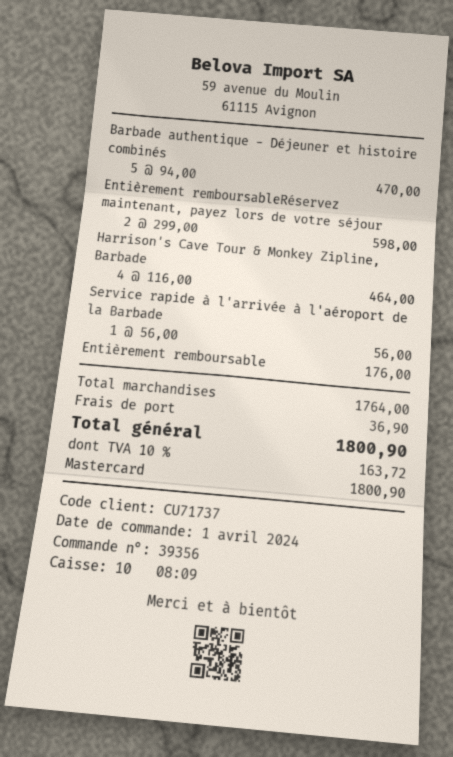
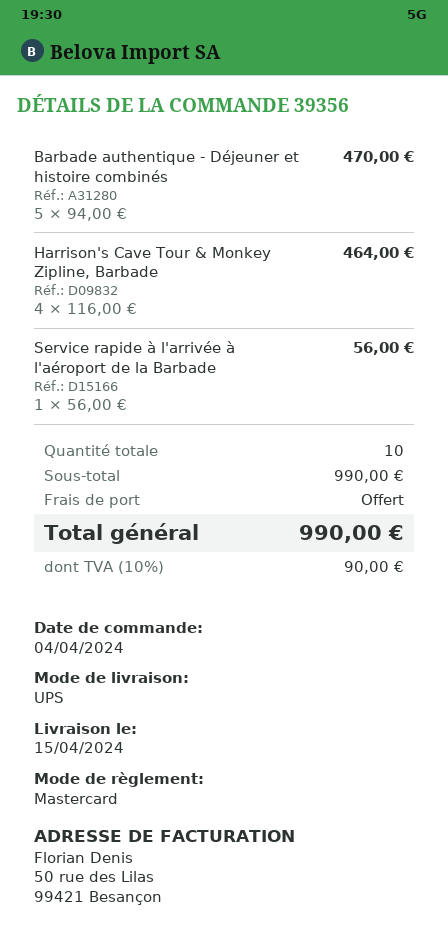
order date: 2024-04-01 -> 2024-04-04
Entièrement remboursableRéservez maintenant, payez lors de votre séjour: 2 x 299.00 = 598.00 -> none
Entièrement remboursable: 1 x 176.00 = 176.00 -> none
subtotal: 1764.00 -> 990.00
shipping: 36.90 -> 0.00
tax: 10% = 163.72 -> 10% = 90.00
total: 1800.90 -> 990.00

